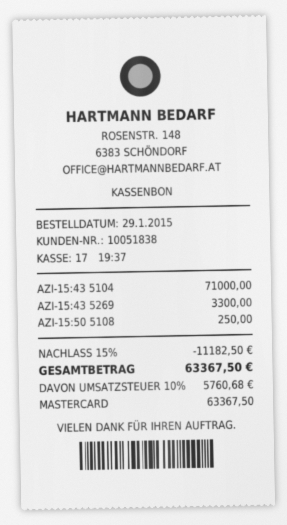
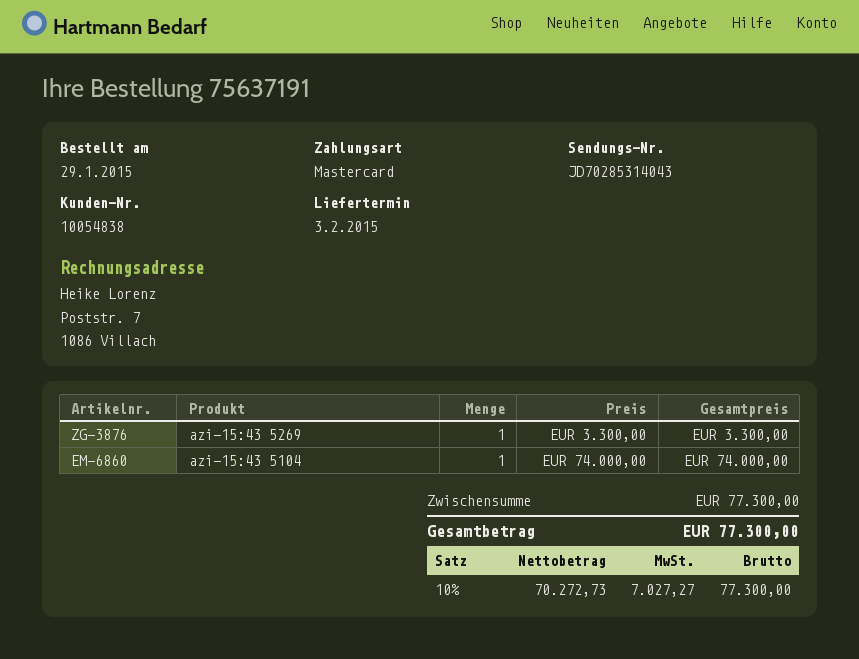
customer number: 10051838 -> 10054838
AZI-15:43 5104: 1 x 71000.00 = 71000.00 -> 1 x 74000.00 = 74000.00
AZI-15:50 5108: 1 x 250.00 = 250.00 -> none
discount: 15% = 11182.50 -> none
tax: 10% = 5760.68 -> 10% = 7027.27
total: 63367.50 -> 77300.00

